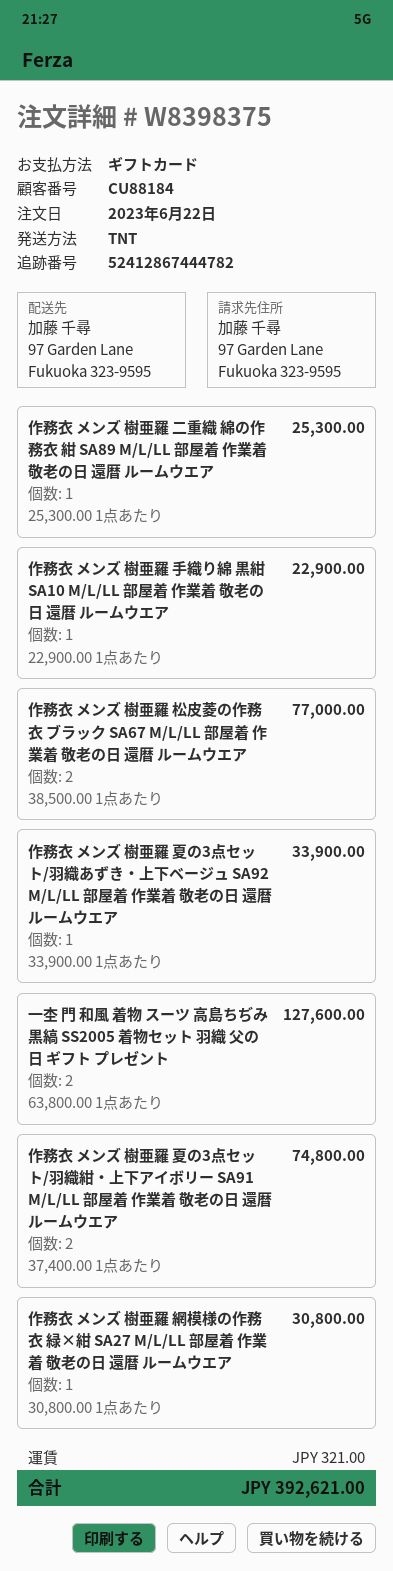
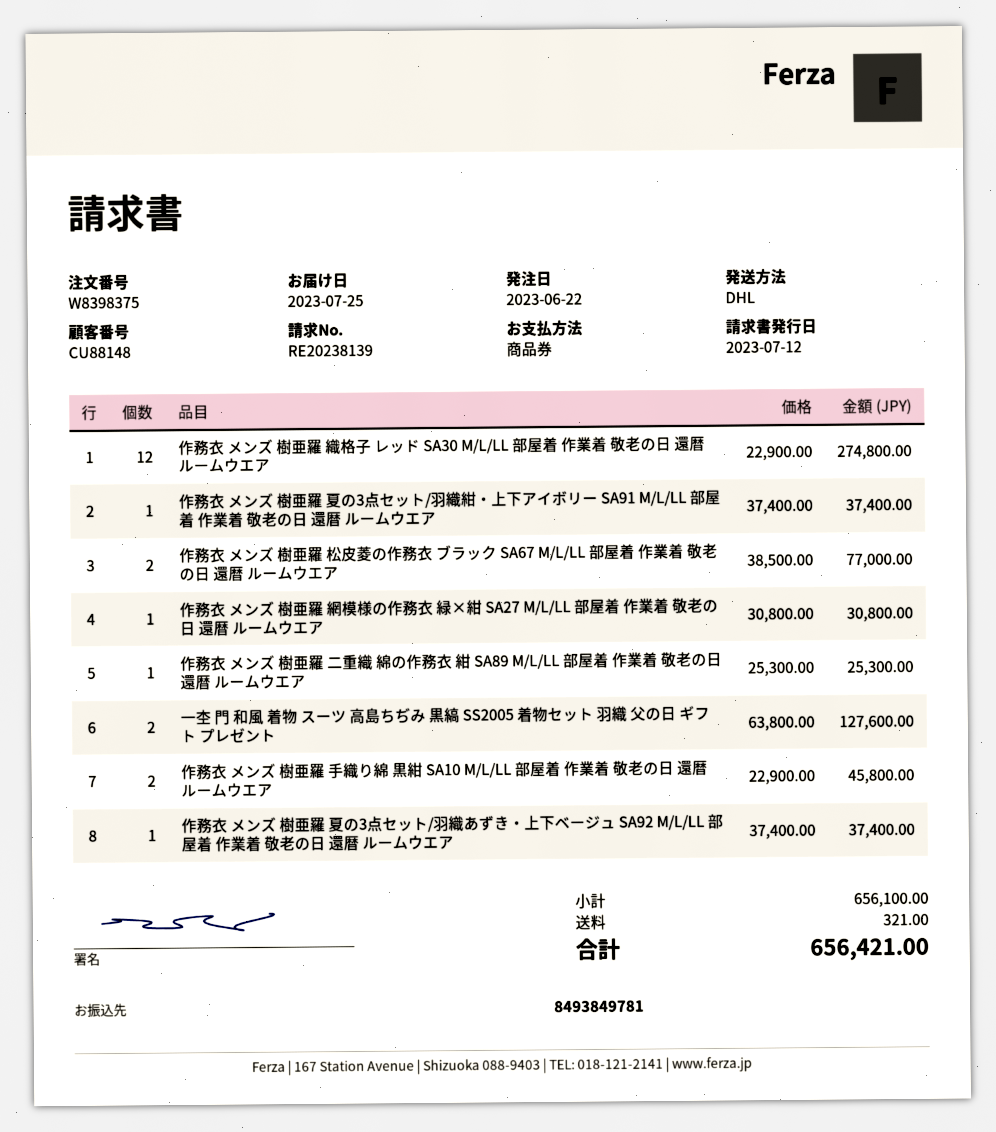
customer number: CU88184 -> CU88148
shipping method: TNT -> DHL
作務衣 メンズ 樹亜羅 手織り綿 黒紺 SA10 M/L/LL 部屋着 作業着 敬老の日 還暦 ルームウエア: 1 x 22900.00 = 22900.00 -> 2 x 22900.00 = 45800.00
作務衣 メンズ 樹亜羅 夏の3点セット/羽織あずき・上下ベージュ SA92 M/L/LL 部屋着 作業着 敬老の日 還暦 ルームウエア: 1 x 33900.00 = 33900.00 -> 1 x 37400.00 = 37400.00
作務衣 メンズ 樹亜羅 夏の3点セット/羽織紺・上下アイボリー SA91 M/L/LL 部屋着 作業着 敬老の日 還暦 ルームウエア: 2 x 37400.00 = 74800.00 -> 1 x 37400.00 = 37400.00
作務衣 メンズ 樹亜羅 織格子 レッド SA30 M/L/LL 部屋着 作業着 敬老の日 還暦 ルームウエア: none -> 12 x 22900.00 = 274800.00
total: 392621.00 -> 656421.00

